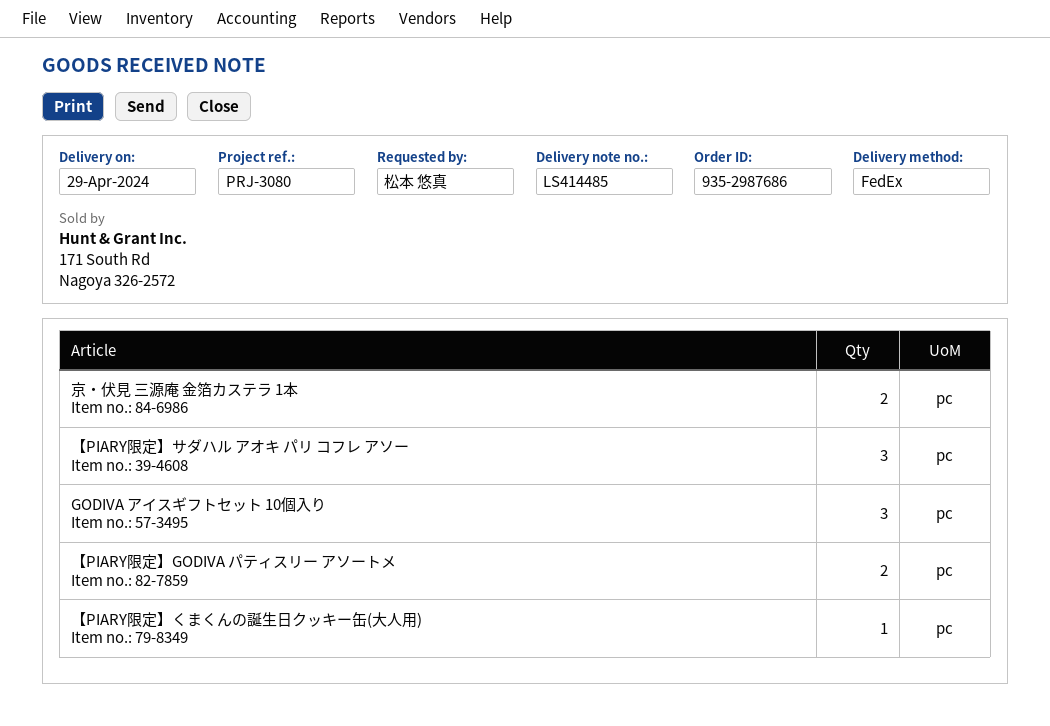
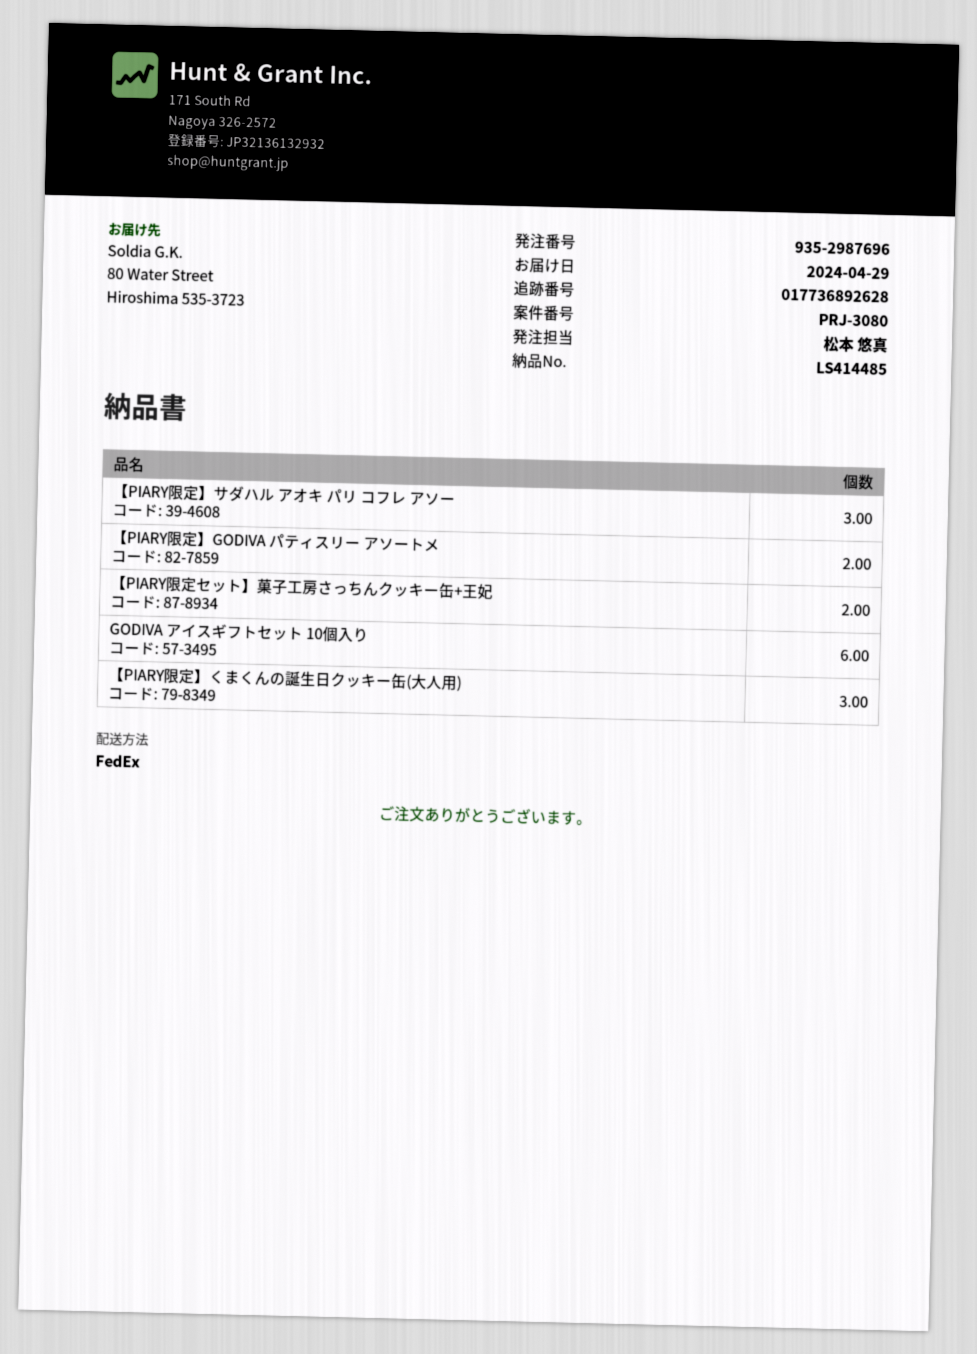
order number: 935-2987686 -> 935-2987696
京・伏見 三源庵 金箔カステラ 1本: 2 -> none
GODIVA アイスギフトセット 10個入り: 3 -> 6
【PIARY限定】くまくんの誕生日クッキー缶(大人用): 1 -> 3
【PIARY限定セット】菓子工房さっちんクッキー缶+王妃: none -> 2

